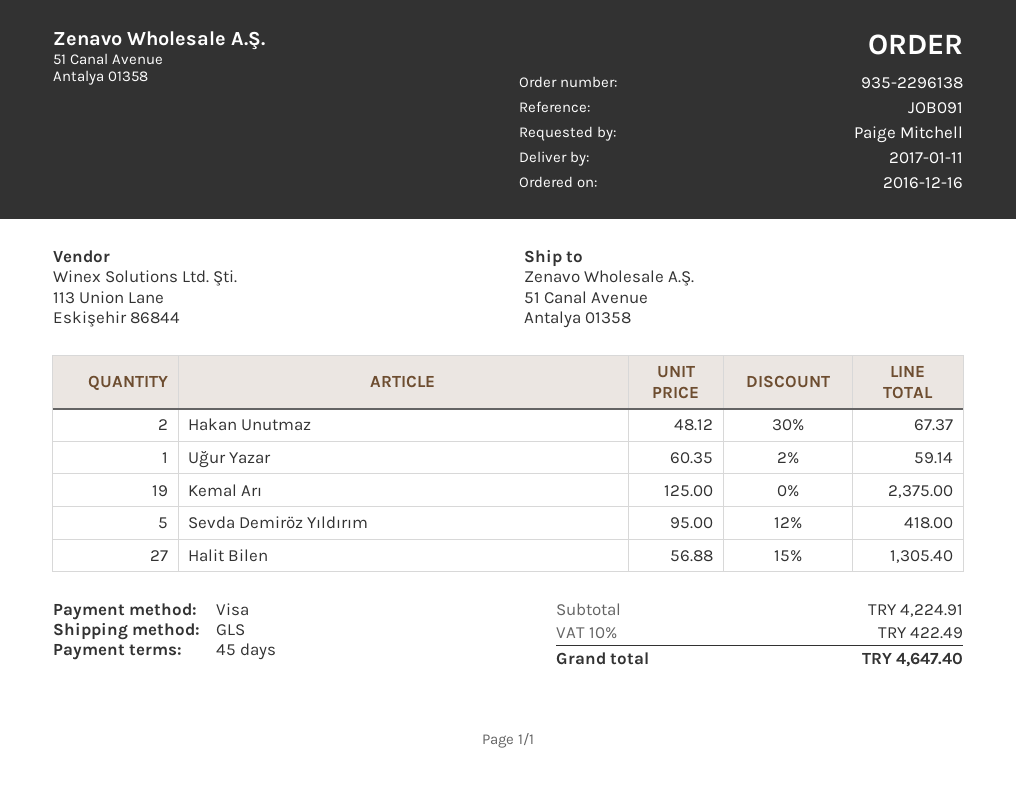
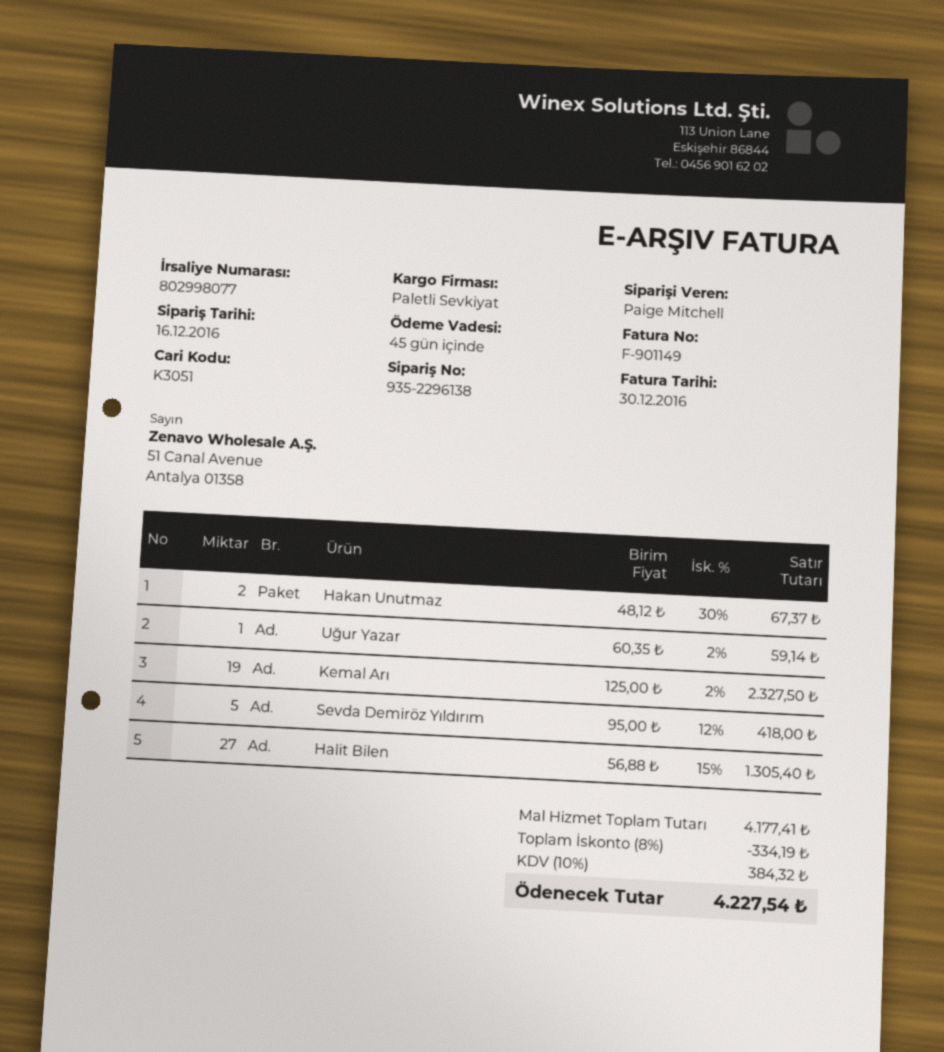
shipping method: GLS -> pallet freight
Kemal Arı: 19 x 125.00 = 2375.00 -> 19 x 125.00 - 2% = 2327.50
subtotal: 4224.91 -> 4177.41
discount: none -> 8% = 334.19
tax: 10% = 422.49 -> 10% = 384.32
total: 4647.40 -> 4227.54

